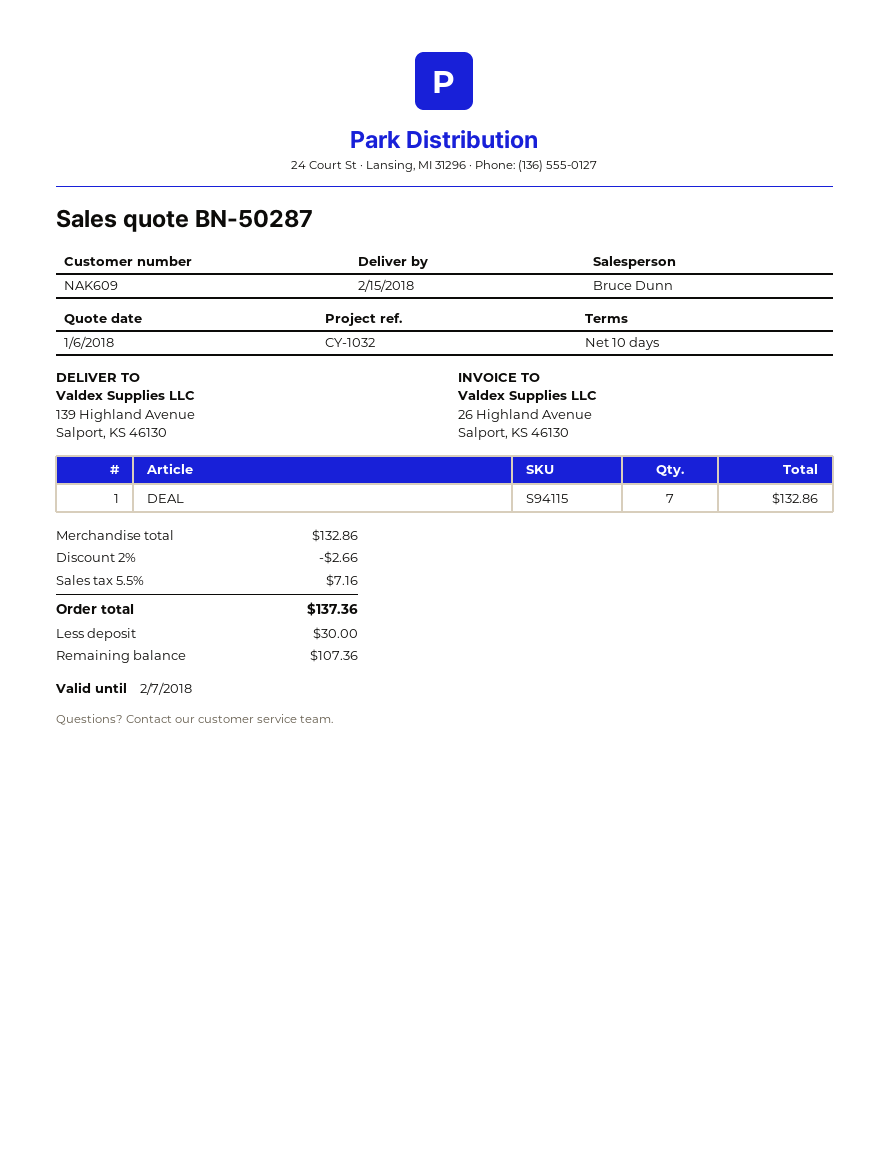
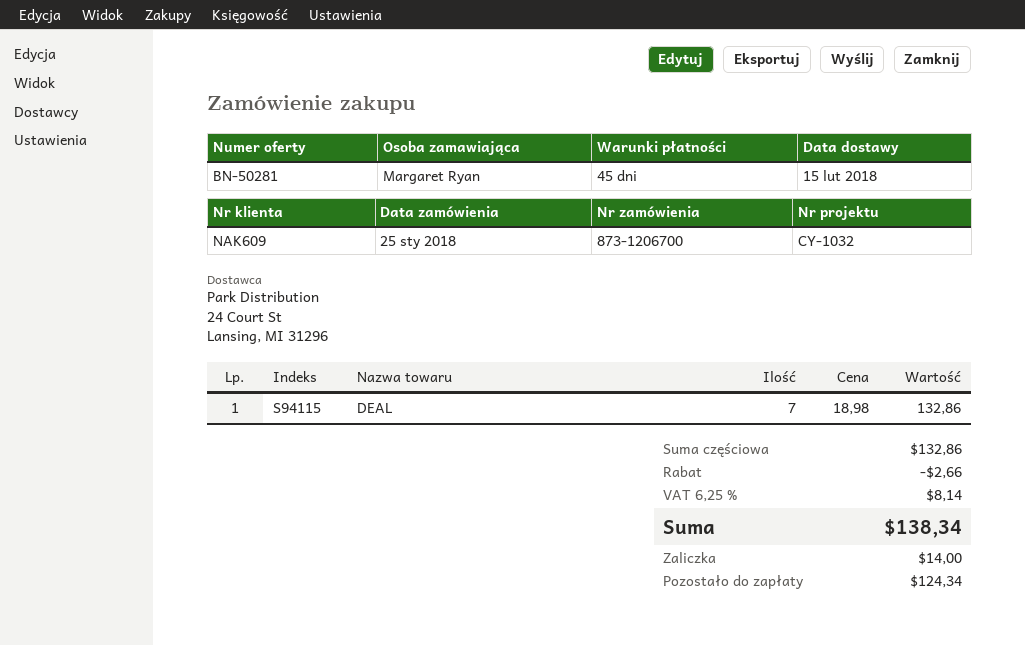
quote number: BN-50287 -> BN-50281
payment terms: 10 days -> 45 days
tax: 5.5% = 7.16 -> 6.25% = 8.14
total: 137.36 -> 138.34
deposit: 30.00 -> 14.00
balance: 107.36 -> 124.34

